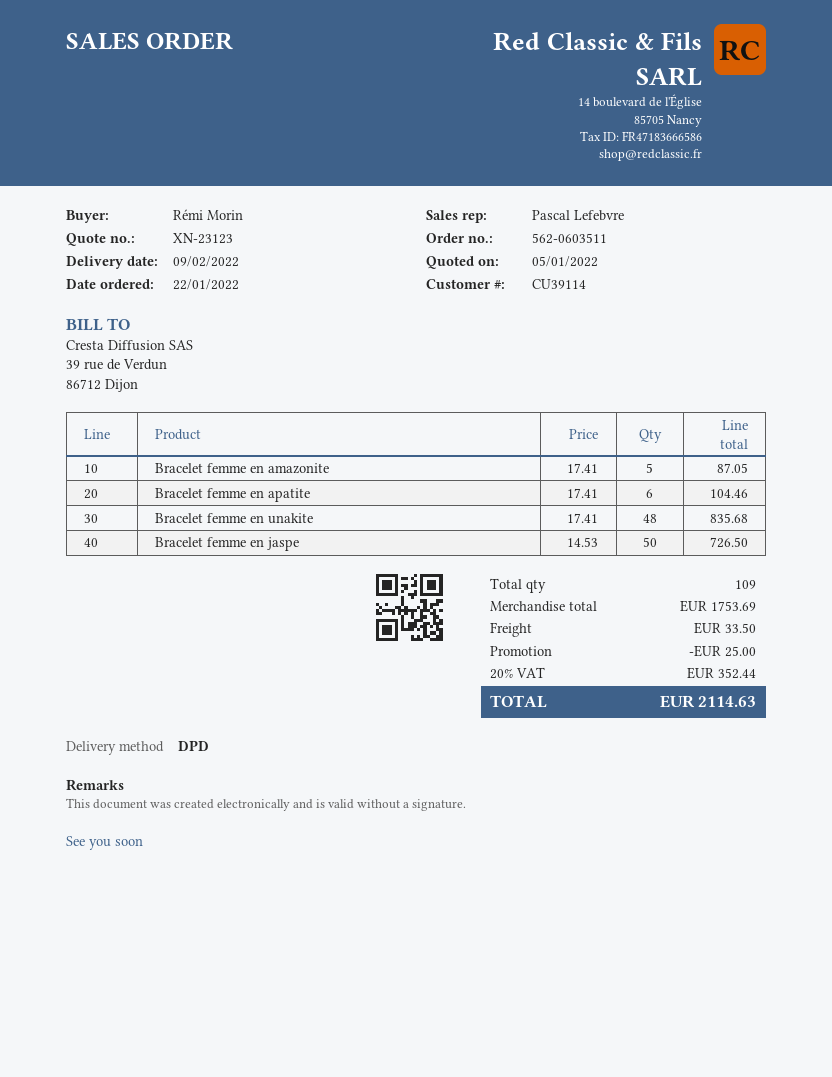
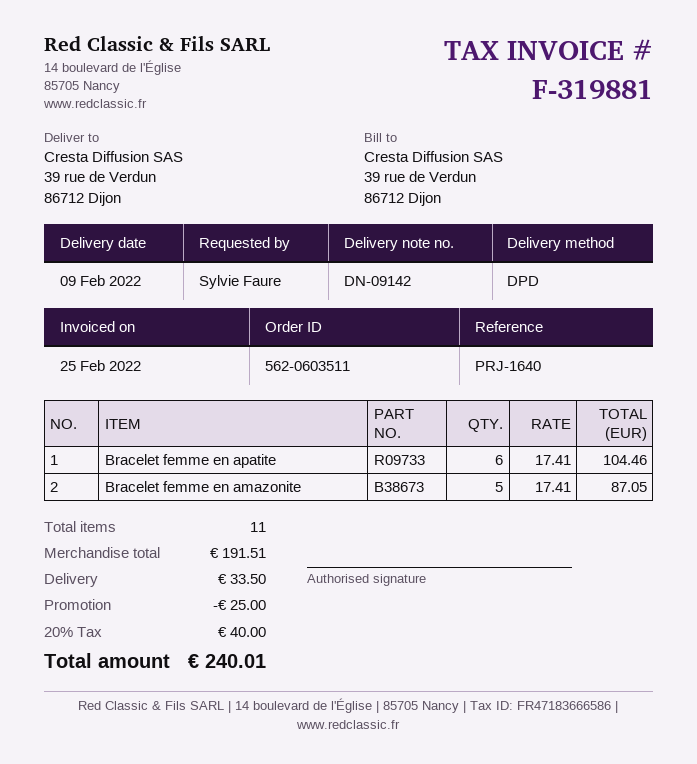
ordered by: Rémi Morin -> Sylvie Faure
Bracelet femme en unakite: 48 x 17.41 = 835.68 -> none
Bracelet femme en jaspe: 50 x 14.53 = 726.50 -> none
total quantity: 109 -> 11
subtotal: 1753.69 -> 191.51
tax: 20% = 352.44 -> 20% = 40.00
total: 2114.63 -> 240.01

